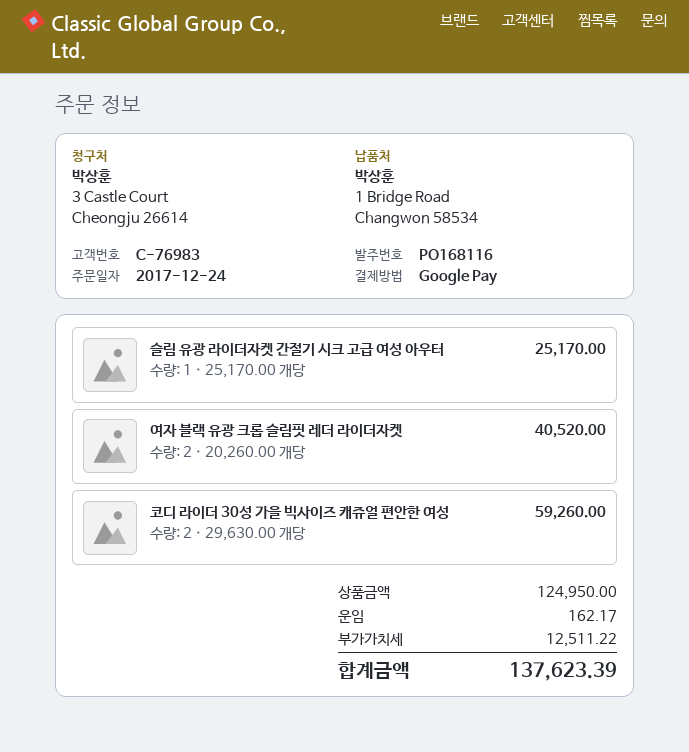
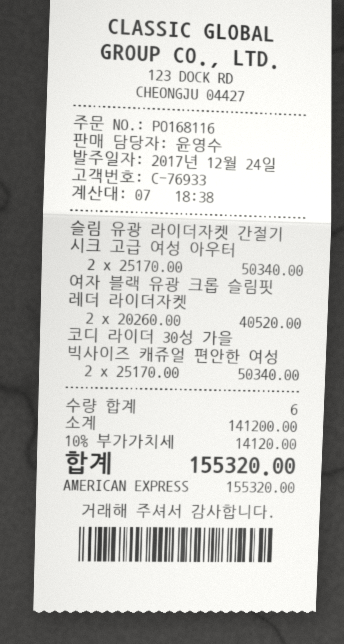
customer number: C-76983 -> C-76933
payment method: Google Pay -> American Express
슬림 유광 라이더자켓 간절기 시크 고급 여성 아우터: 1 x 25170.00 = 25170.00 -> 2 x 25170.00 = 50340.00
코디 라이더 30성 가을 빅사이즈 캐쥬얼 편안한 여성: 2 x 29630.00 = 59260.00 -> 2 x 25170.00 = 50340.00
subtotal: 124950.00 -> 141200.00
shipping: 162.17 -> none
tax: 12511.22 -> 14120.00
total: 137623.39 -> 155320.00

